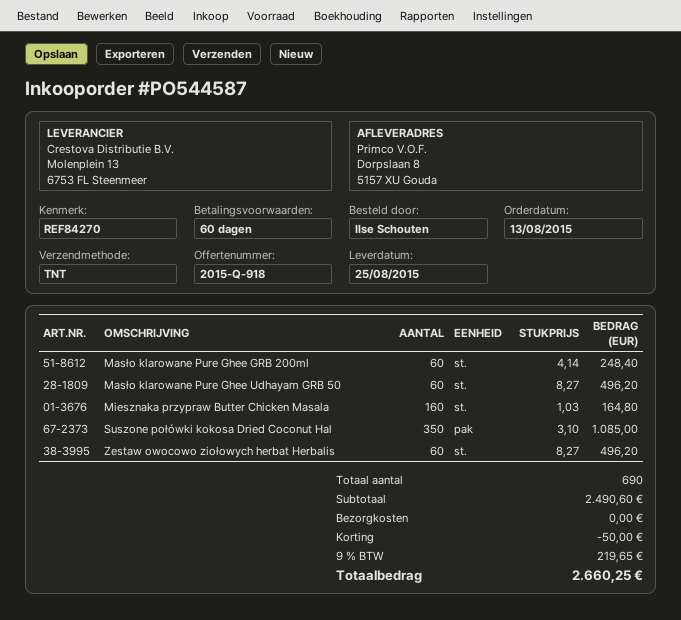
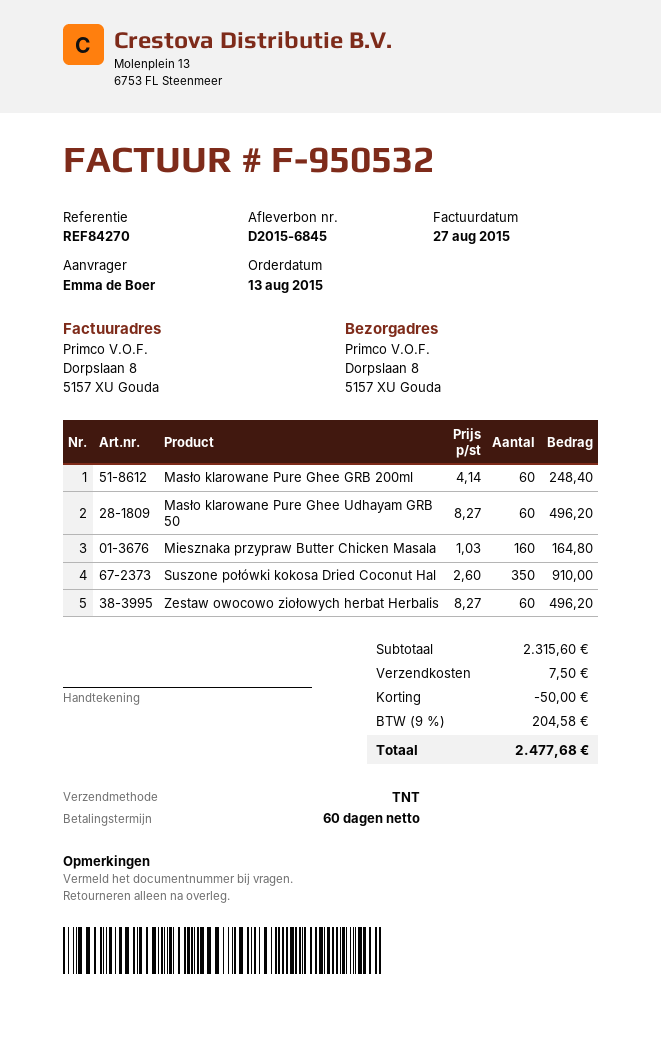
ordered by: Ilse Schouten -> Emma de Boer
Suszone połówki kokosa Dried Coconut Hal: 350 x 3.10 = 1085.00 -> 350 x 2.60 = 910.00
subtotal: 2490.60 -> 2315.60
shipping: 0.00 -> 7.50
tax: 9% = 219.65 -> 9% = 204.58
total: 2660.25 -> 2477.68

